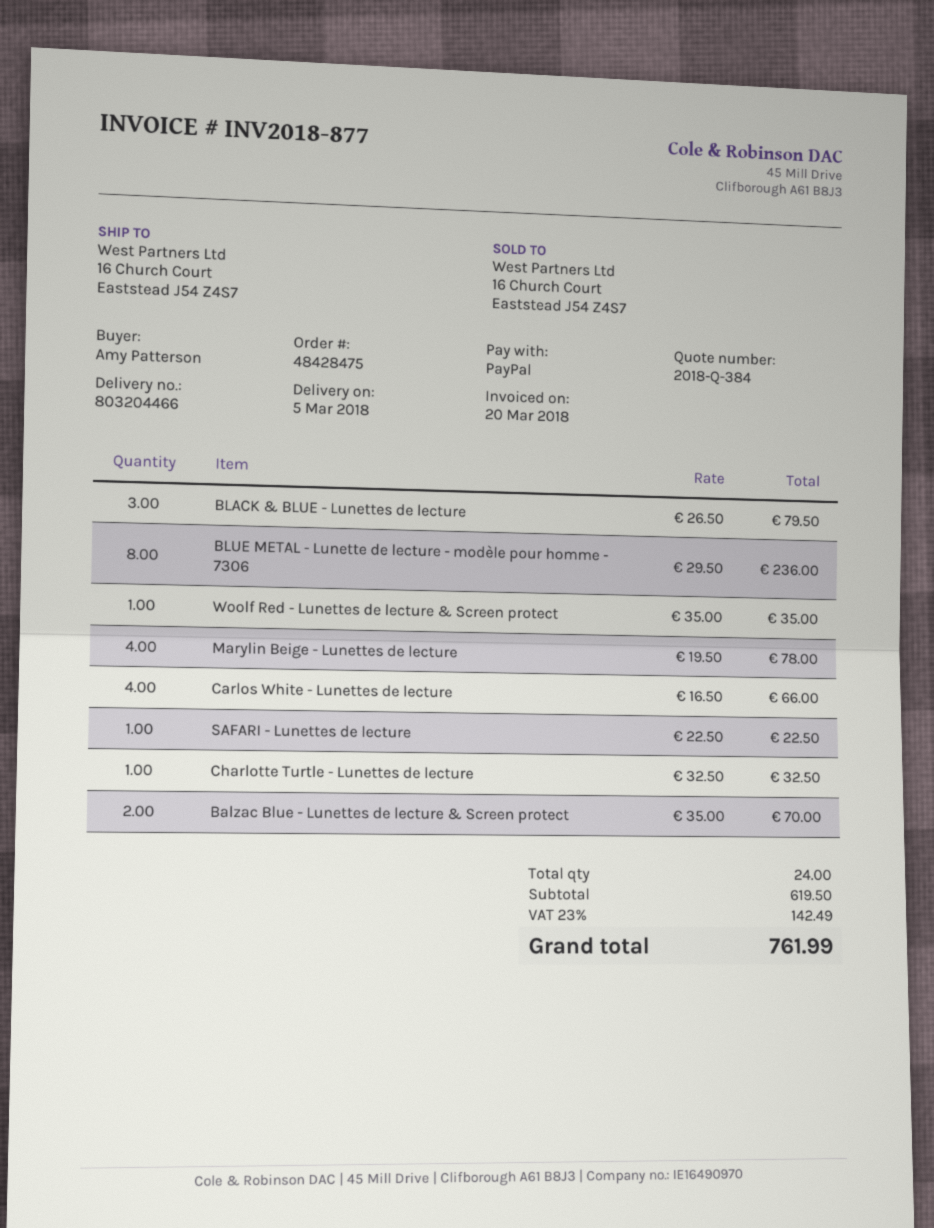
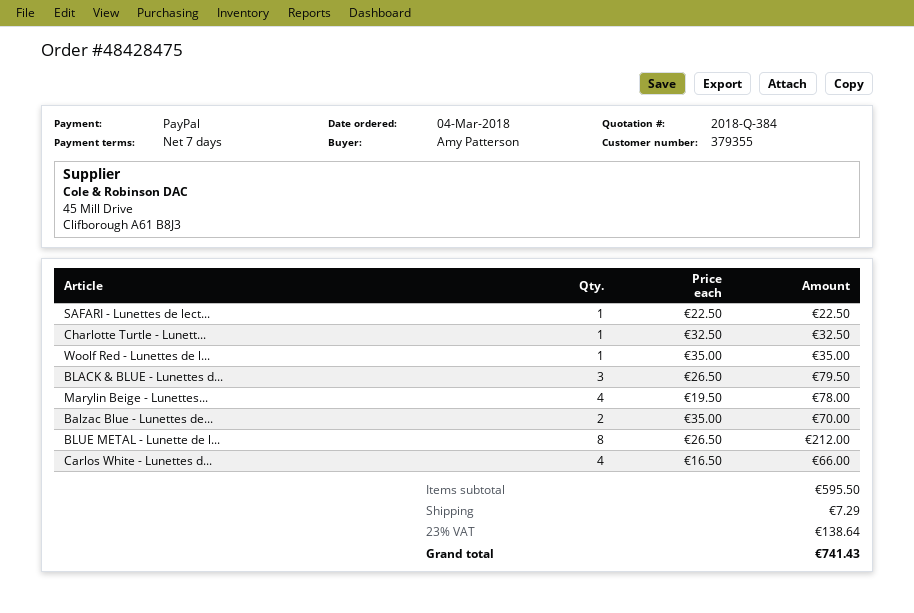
BLUE METAL - Lunette de lecture - modèle pour homme - 7306: 8 x 29.50 = 236.00 -> 8 x 26.50 = 212.00
subtotal: 619.50 -> 595.50
shipping: none -> 7.29
tax: 23% = 142.49 -> 23% = 138.64
total: 761.99 -> 741.43

